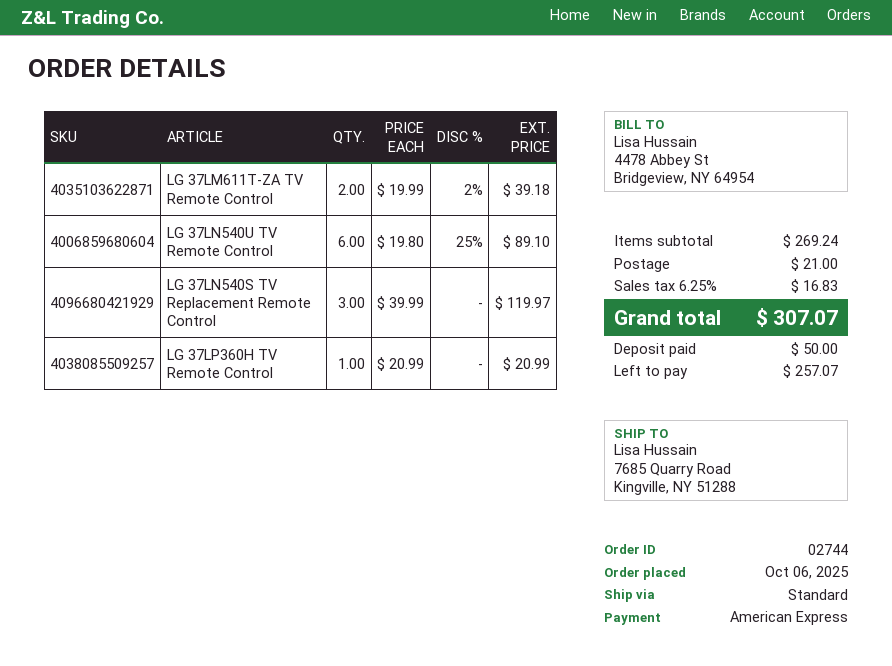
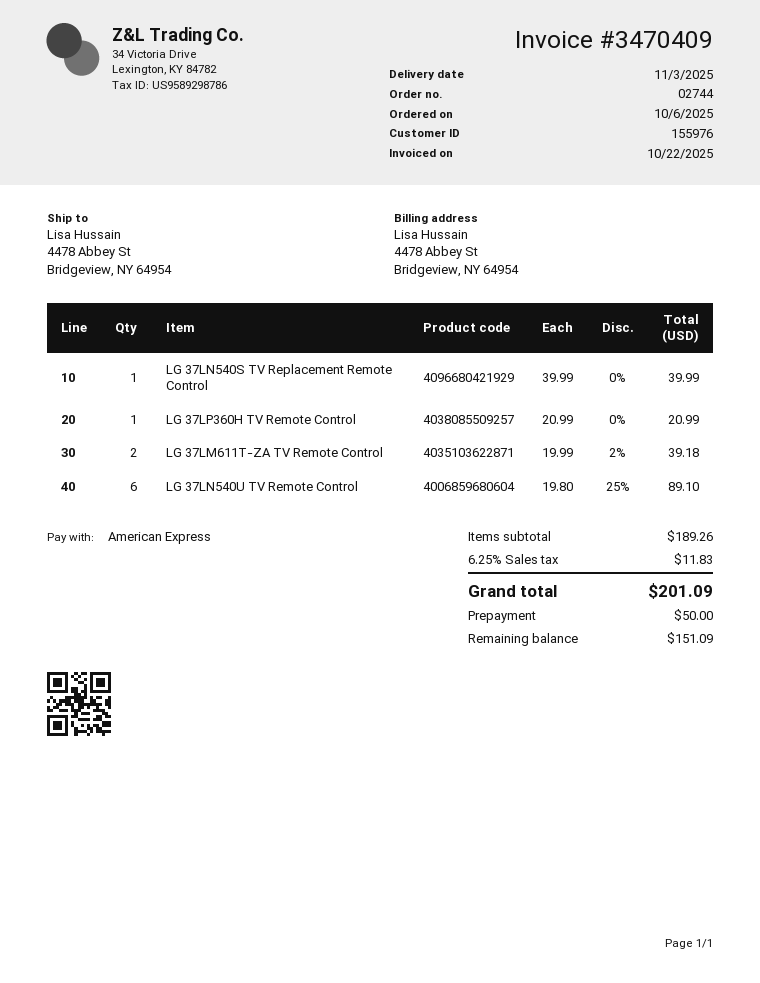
ship to: 7685 Quarry Road, Kingville, NY 51288 -> 4478 Abbey St, Bridgeview, NY 64954
LG 37LN540S TV Replacement Remote Control: 3 x 39.99 = 119.97 -> 1 x 39.99 = 39.99
subtotal: 269.24 -> 189.26
shipping: 21.00 -> none
tax: 6.25% = 16.83 -> 6.25% = 11.83
total: 307.07 -> 201.09
balance: 257.07 -> 151.09

